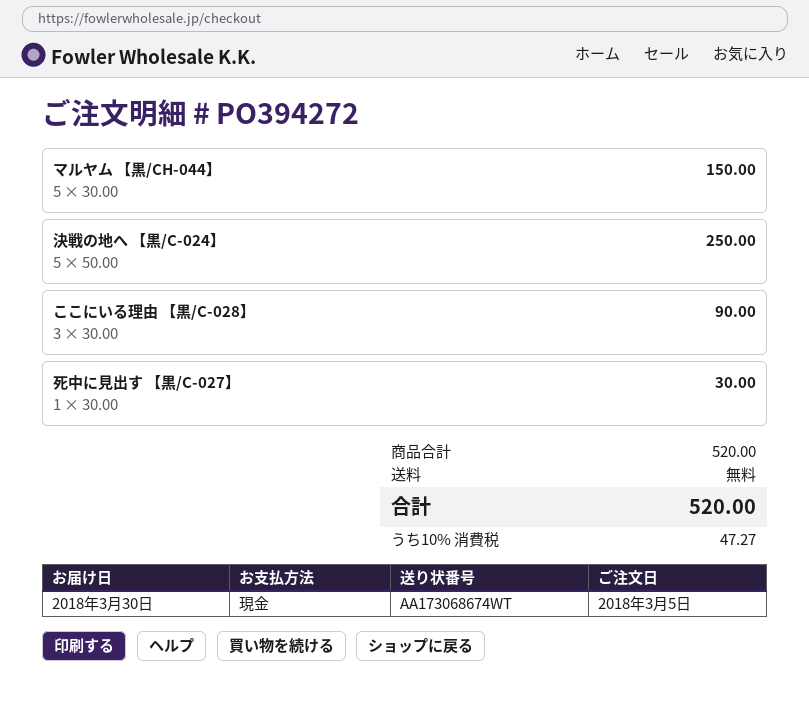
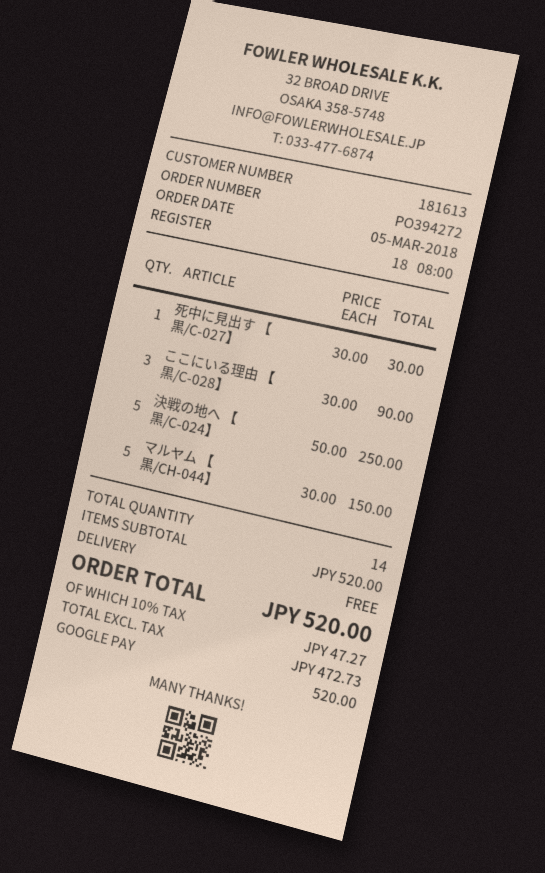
payment method: cash -> Google Pay

